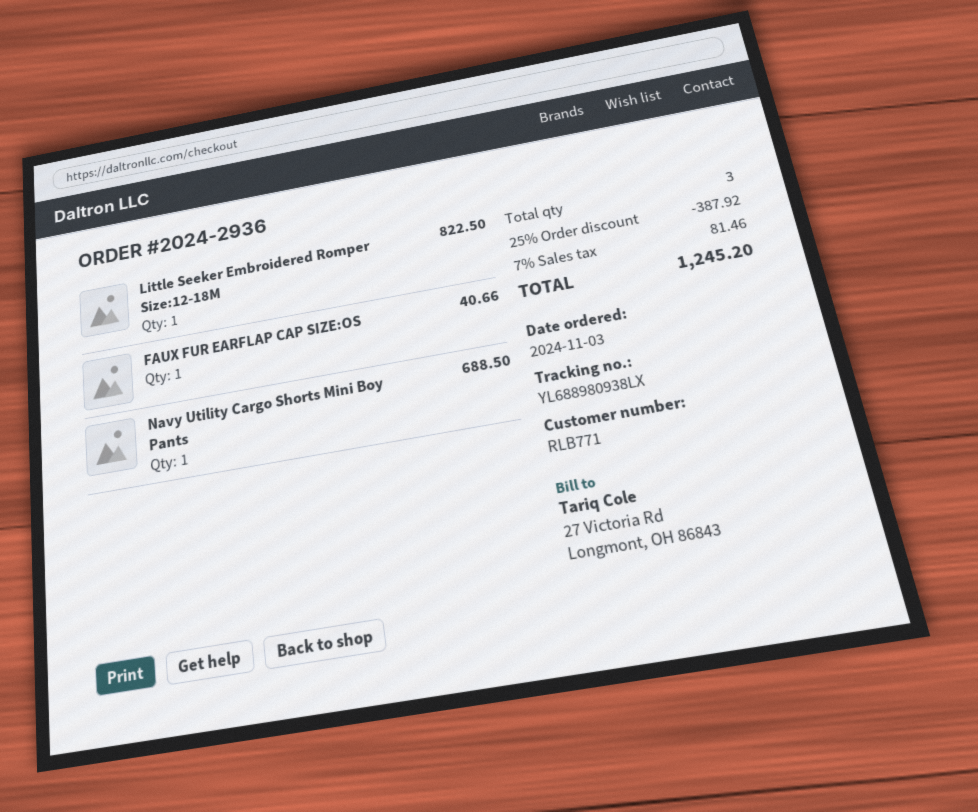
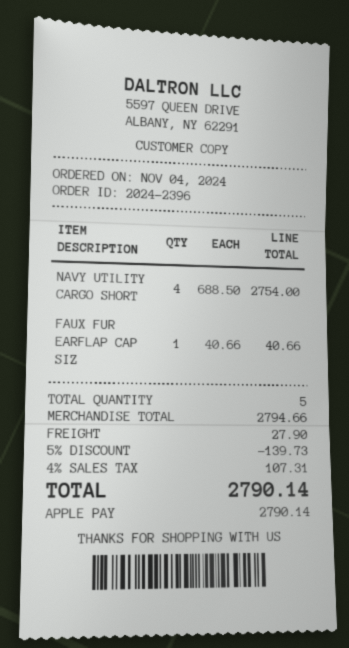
order number: 2024-2936 -> 2024-2396
order date: 2024-11-03 -> 2024-11-04
Little Seeker Embroidered Romper Size:12-18M: 1 for 822.50 -> none
Navy Utility Cargo Shorts Mini Boy Pants: 1 for 688.50 -> 4 for 2754.00
total quantity: 3 -> 5
discount: 25% = 387.92 -> 5% = 139.73
shipping: none -> 27.90
tax: 7% = 81.46 -> 4% = 107.31
total: 1245.20 -> 2790.14

